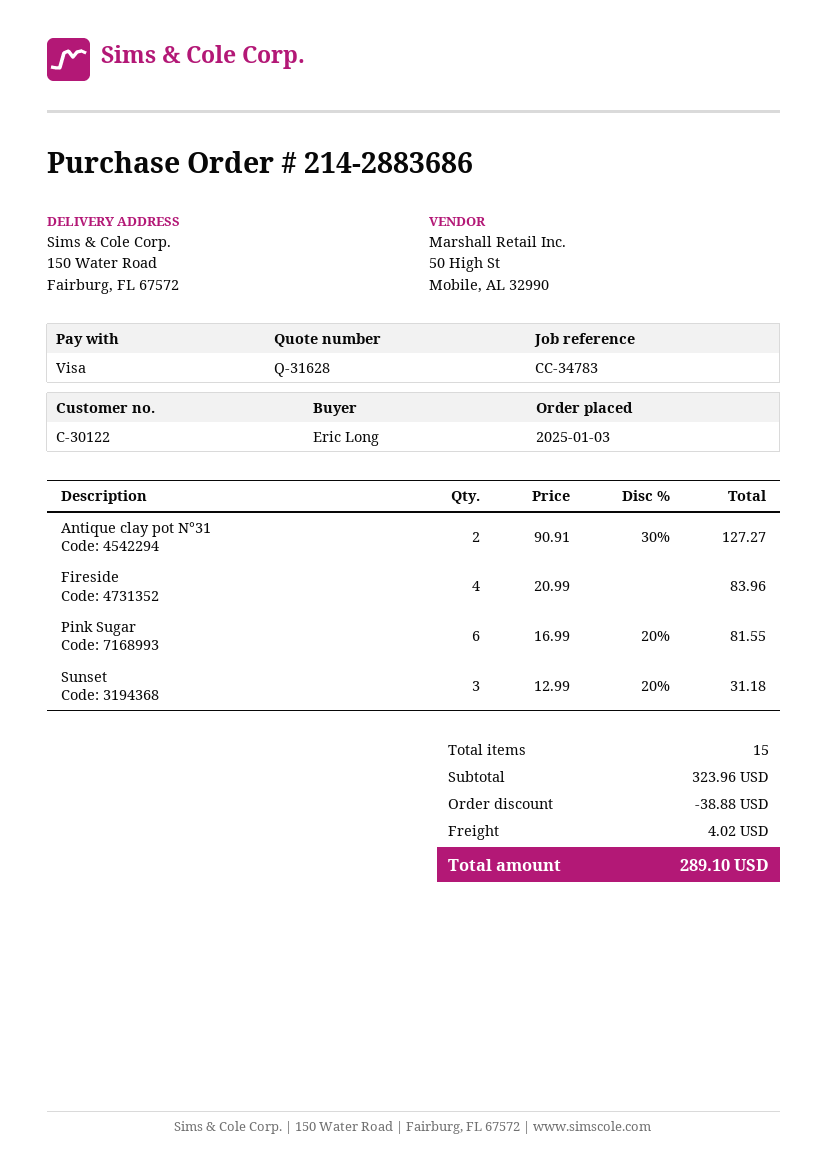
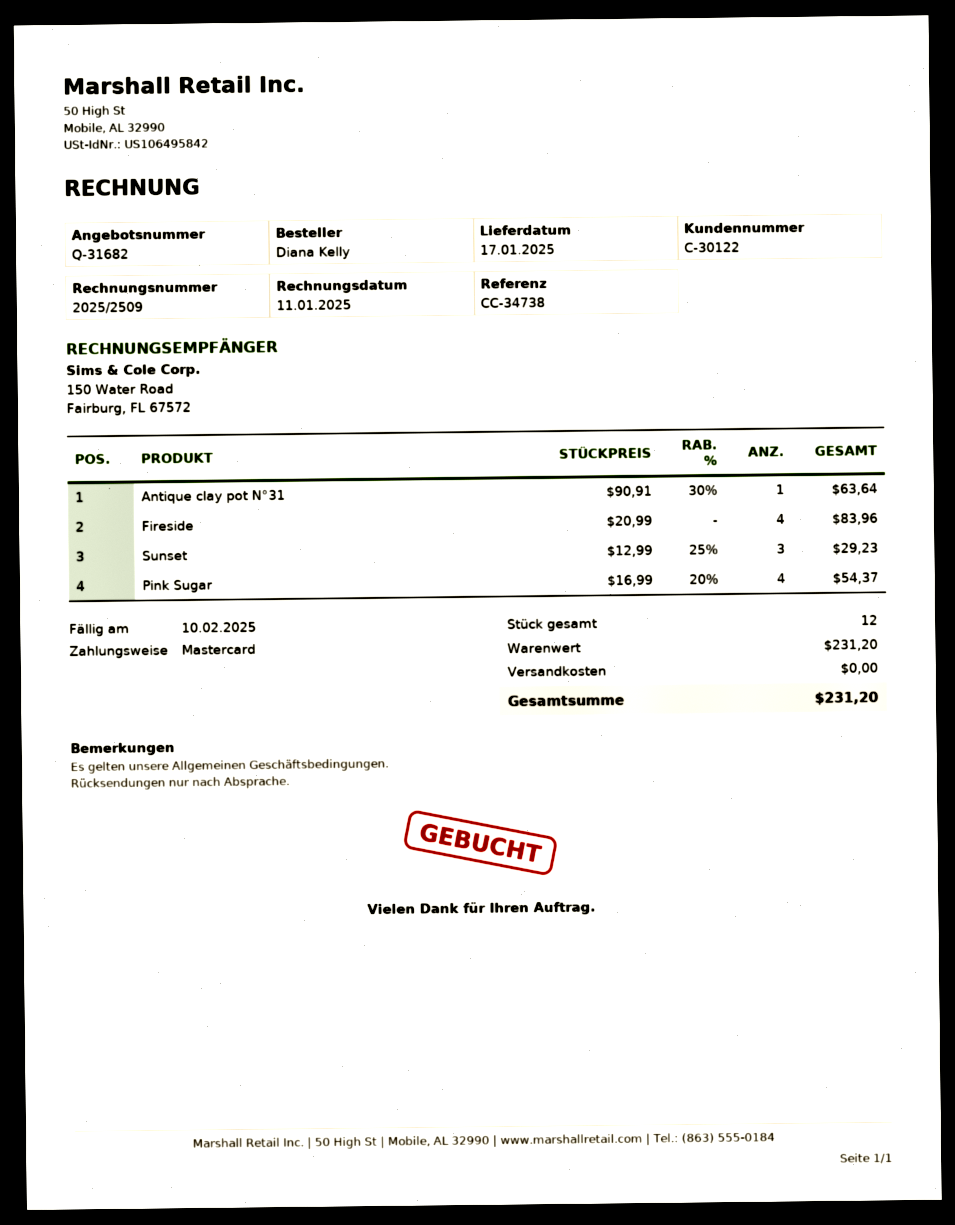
quote number: Q-31628 -> Q-31682
reference: CC-34783 -> CC-34738
ordered by: Eric Long -> Diana Kelly
payment method: Visa -> Mastercard
Antique clay pot N°31: 2 x 90.91 - 30% = 127.27 -> 1 x 90.91 - 30% = 63.64
Pink Sugar: 6 x 16.99 - 20% = 81.55 -> 4 x 16.99 - 20% = 54.37
Sunset: 3 x 12.99 - 20% = 31.18 -> 3 x 12.99 - 25% = 29.23
total quantity: 15 -> 12
subtotal: 323.96 -> 231.20
discount: 38.88 -> none
shipping: 4.02 -> 0.00
total: 289.10 -> 231.20

